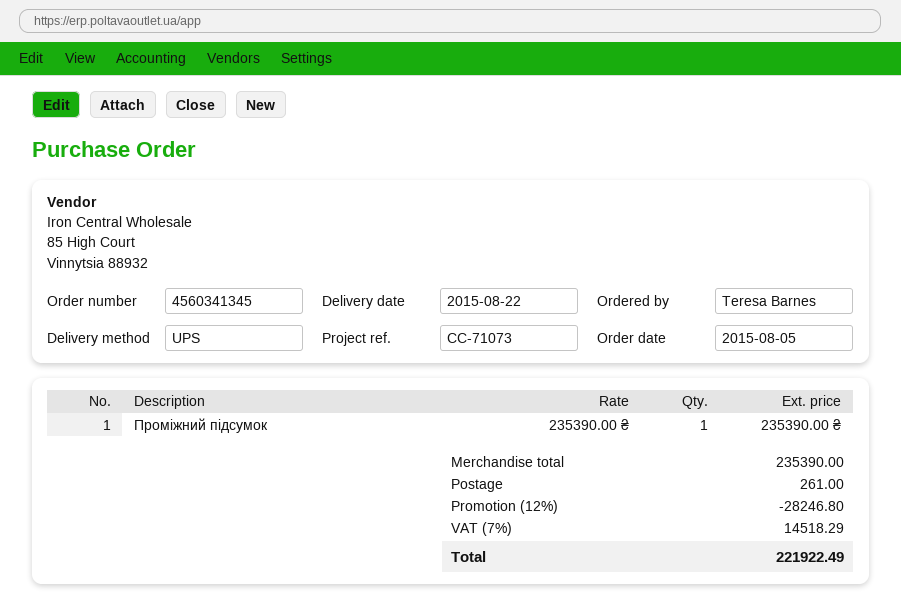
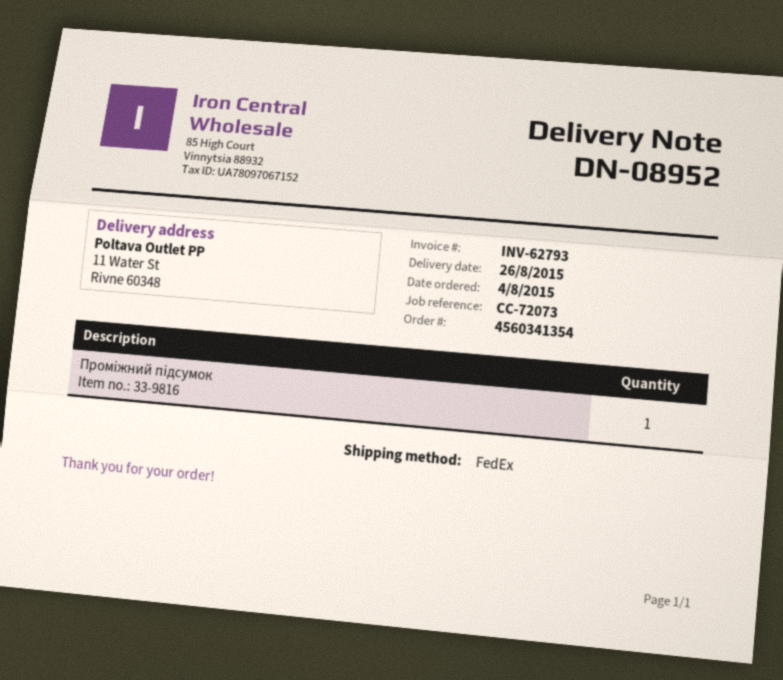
order number: 4560341345 -> 4560341354
order date: 2015-08-05 -> 2015-08-04
delivery date: 2015-08-22 -> 2015-08-26
reference: CC-71073 -> CC-72073
shipping method: UPS -> FedEx

